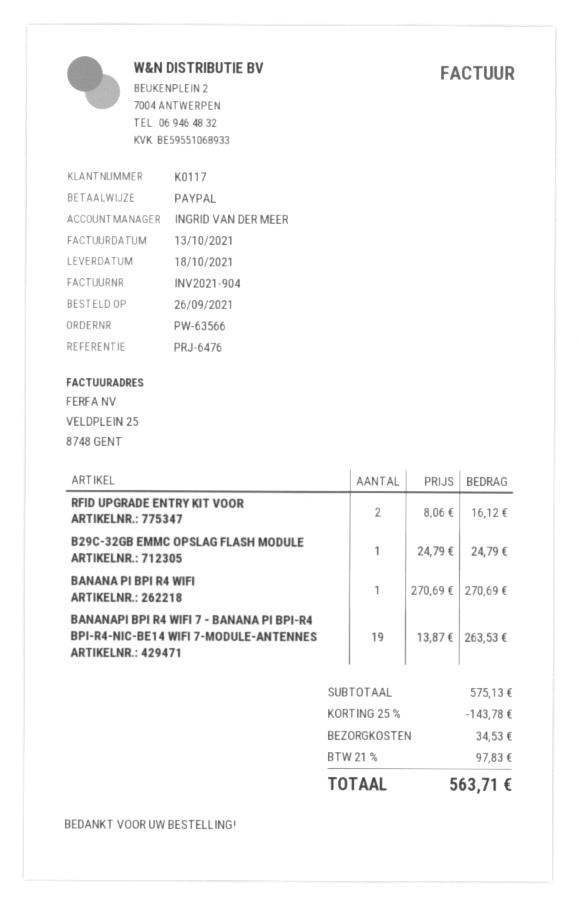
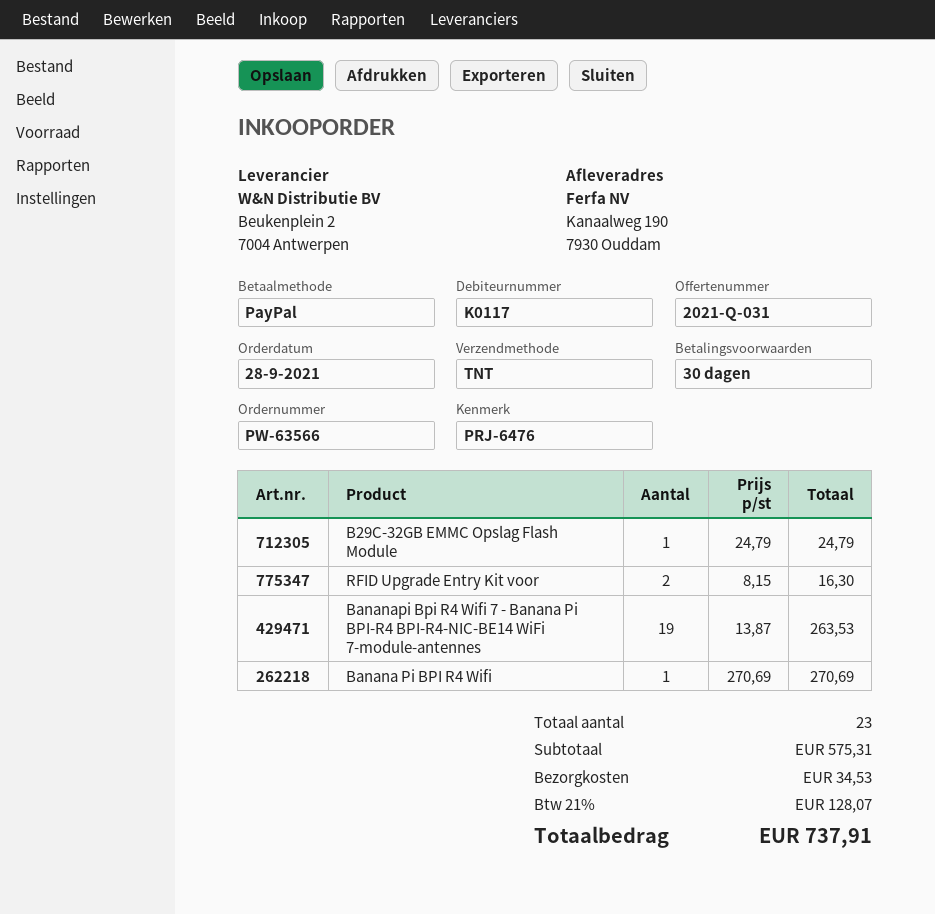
order date: 2021-09-26 -> 2021-09-28
RFID UPGRADE ENTRY KIT VOOR: 2 x 8.06 = 16.12 -> 2 x 8.15 = 16.30
subtotal: 575.13 -> 575.31
discount: 25% = 143.78 -> none
tax: 21% = 97.83 -> 21% = 128.07
total: 563.71 -> 737.91

